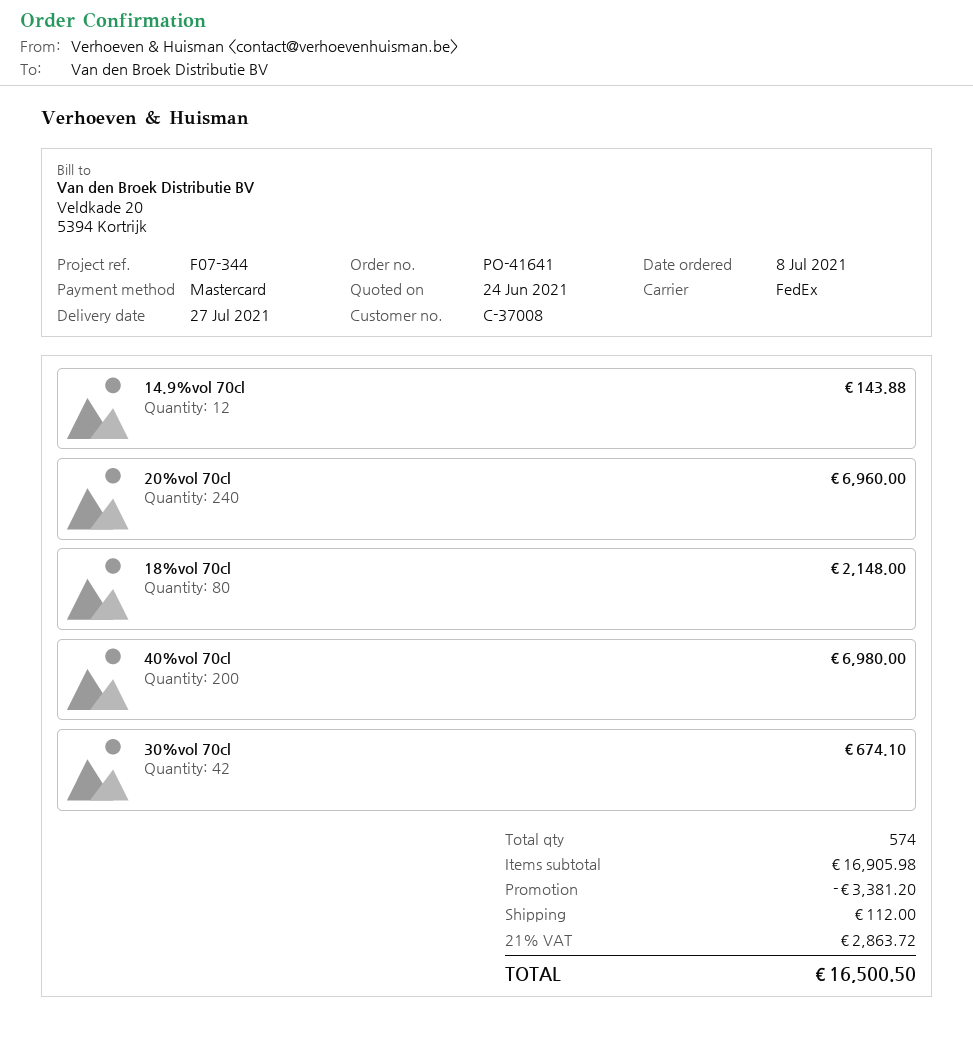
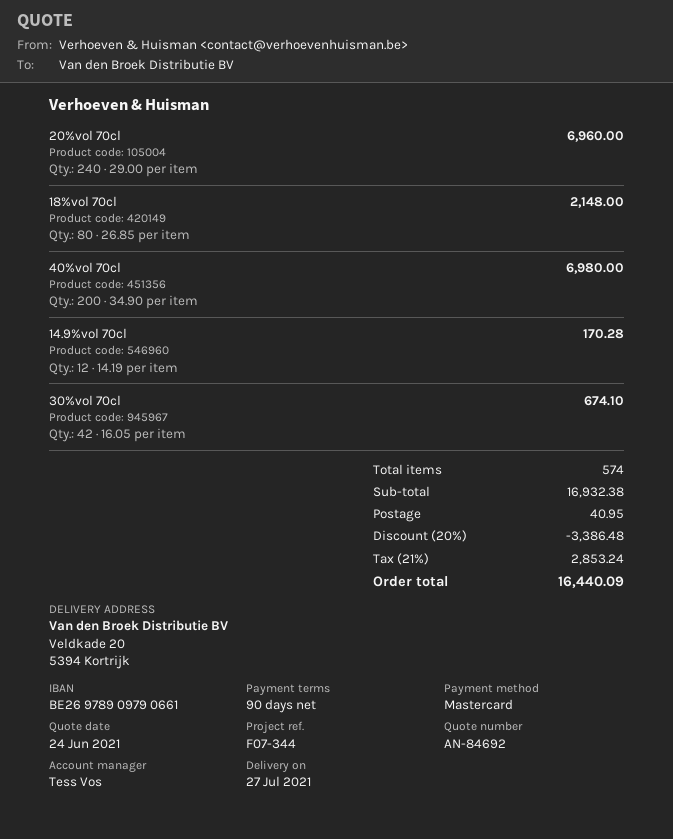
14.9%vol 70cl: 12 for 143.88 -> 12 for 170.28
subtotal: 16905.98 -> 16932.38
discount: 3381.20 -> 3386.48
shipping: 112.00 -> 40.95
tax: 21% = 2863.72 -> 21% = 2853.24
total: 16500.50 -> 16440.09

